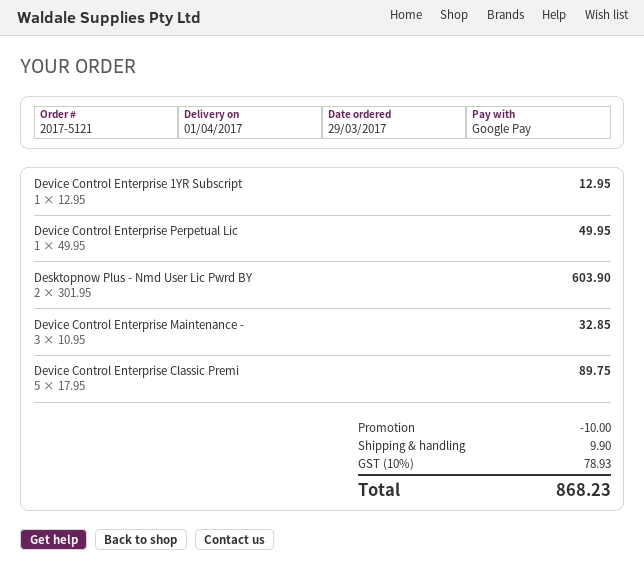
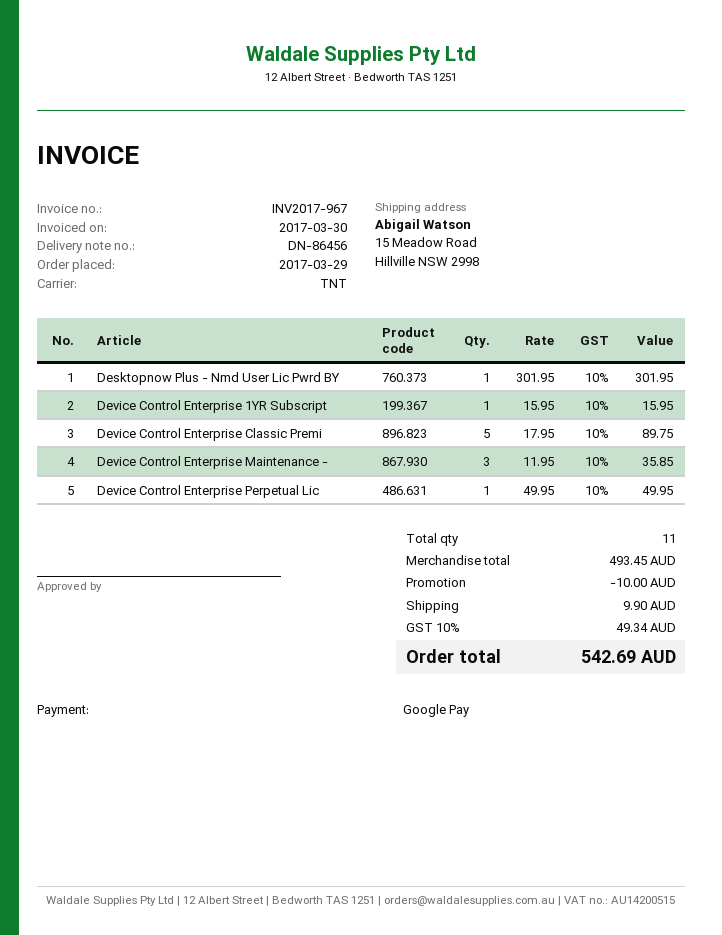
Device Control Enterprise 1YR Subscript: 1 x 12.95 = 12.95 -> 1 x 15.95 = 15.95
Desktopnow Plus - Nmd User Lic Pwrd BY: 2 x 301.95 = 603.90 -> 1 x 301.95 = 301.95
Device Control Enterprise Maintenance -: 3 x 10.95 = 32.85 -> 3 x 11.95 = 35.85
tax: 10% = 78.93 -> 10% = 49.34
total: 868.23 -> 542.69

